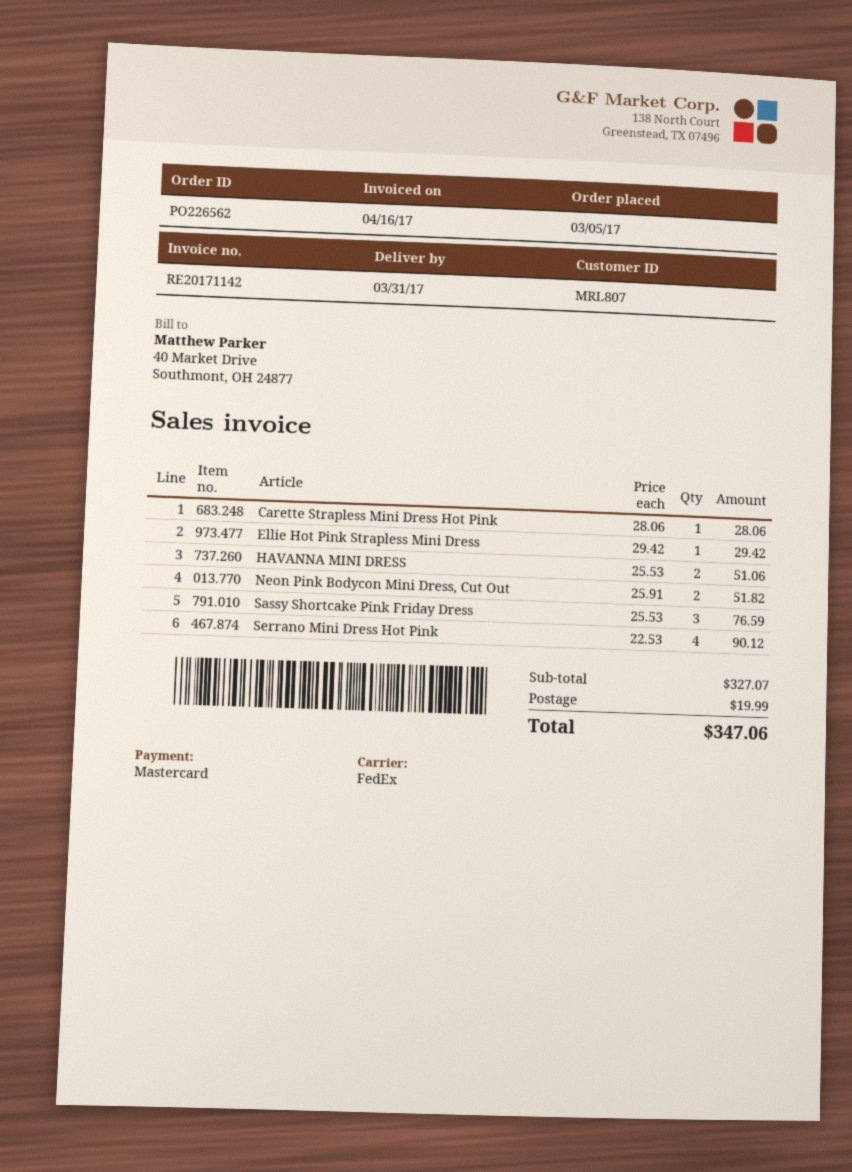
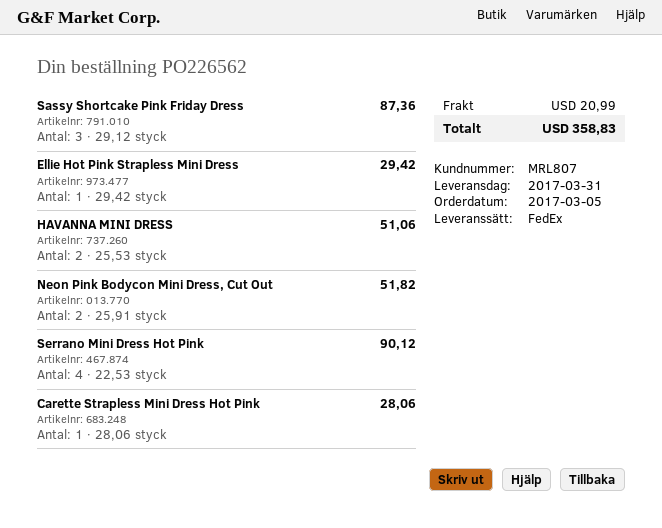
Sassy Shortcake Pink Friday Dress: 3 x 25.53 = 76.59 -> 3 x 29.12 = 87.36
shipping: 19.99 -> 20.99
total: 347.06 -> 358.83

